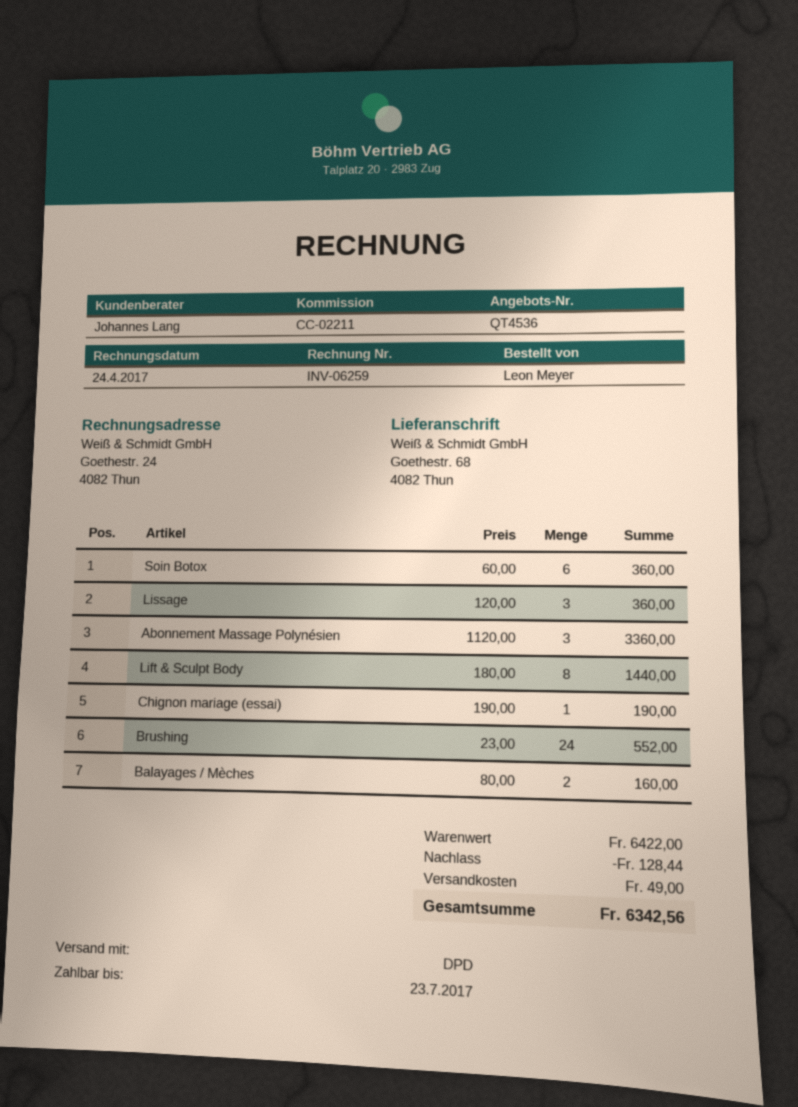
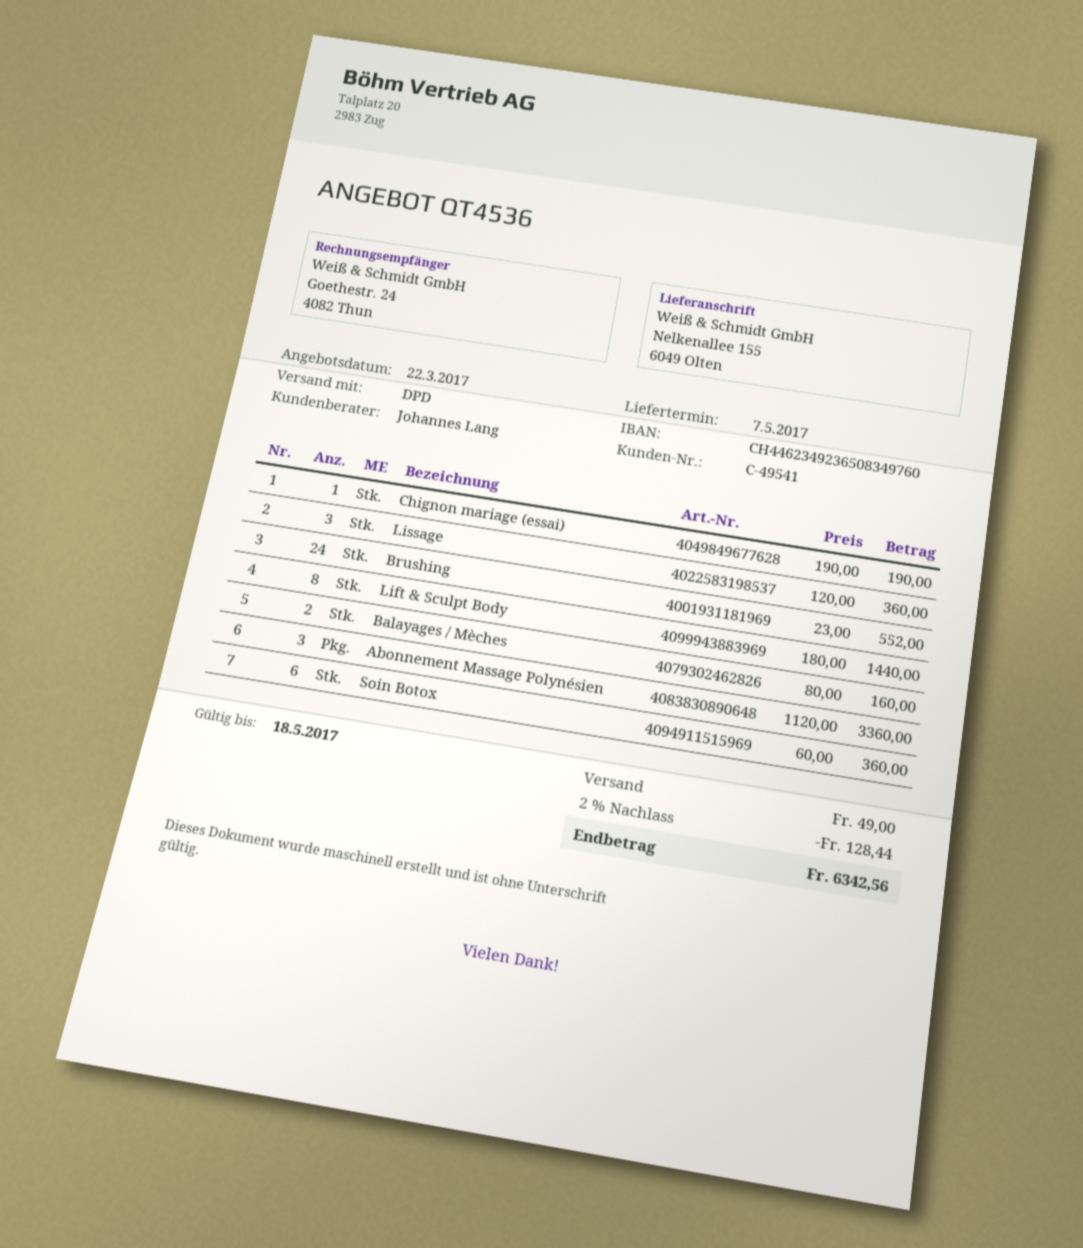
ship to: Goethestr. 68, 4082 Thun -> Nelkenallee 155, 6049 Olten

